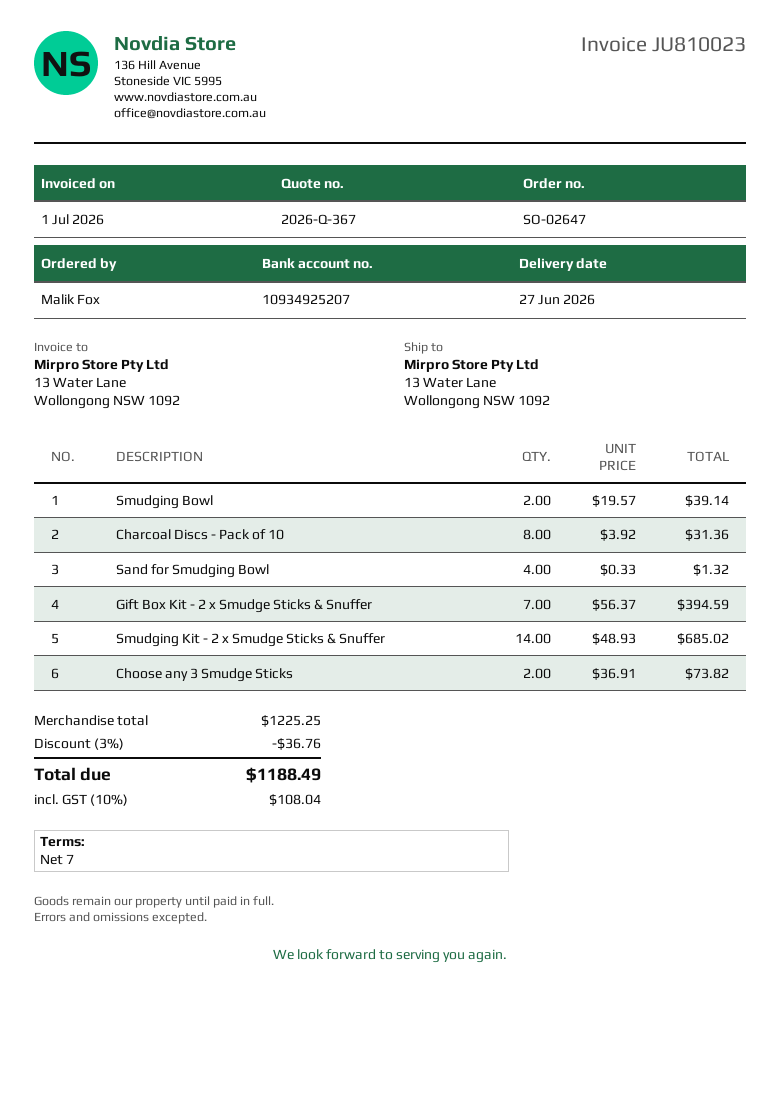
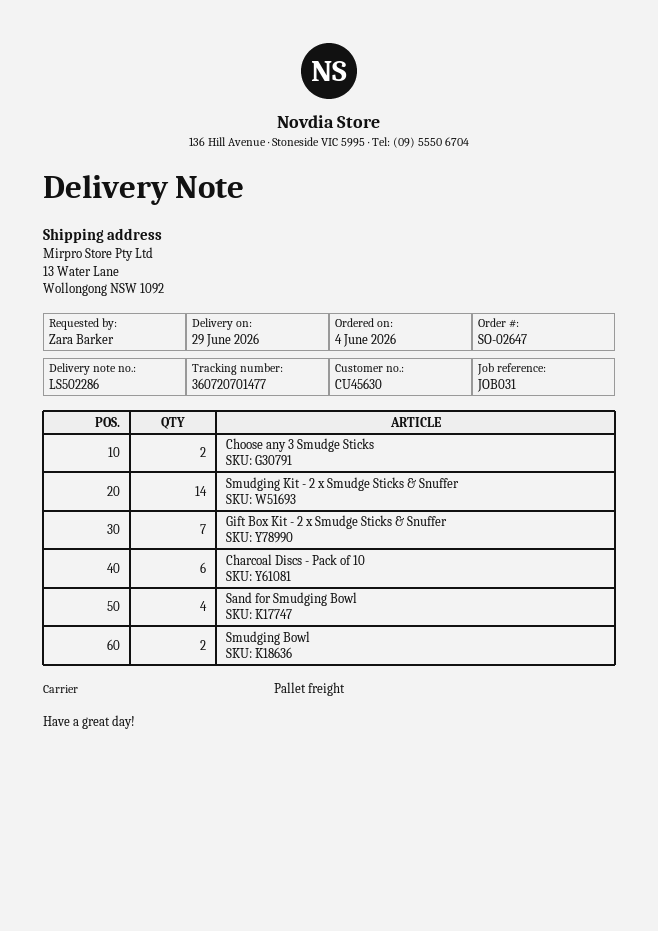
delivery date: 2026-06-27 -> 2026-06-29
ordered by: Malik Fox -> Zara Barker
Charcoal Discs - Pack of 10: 8 -> 6

